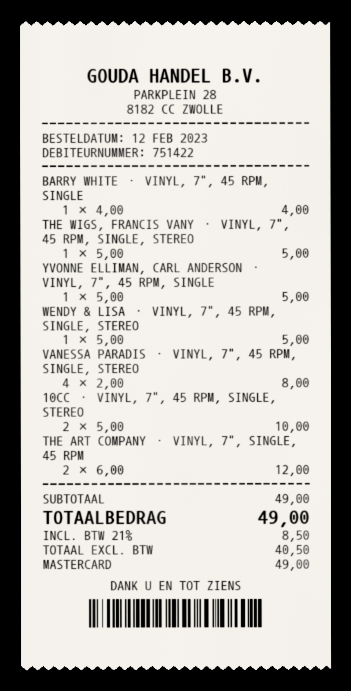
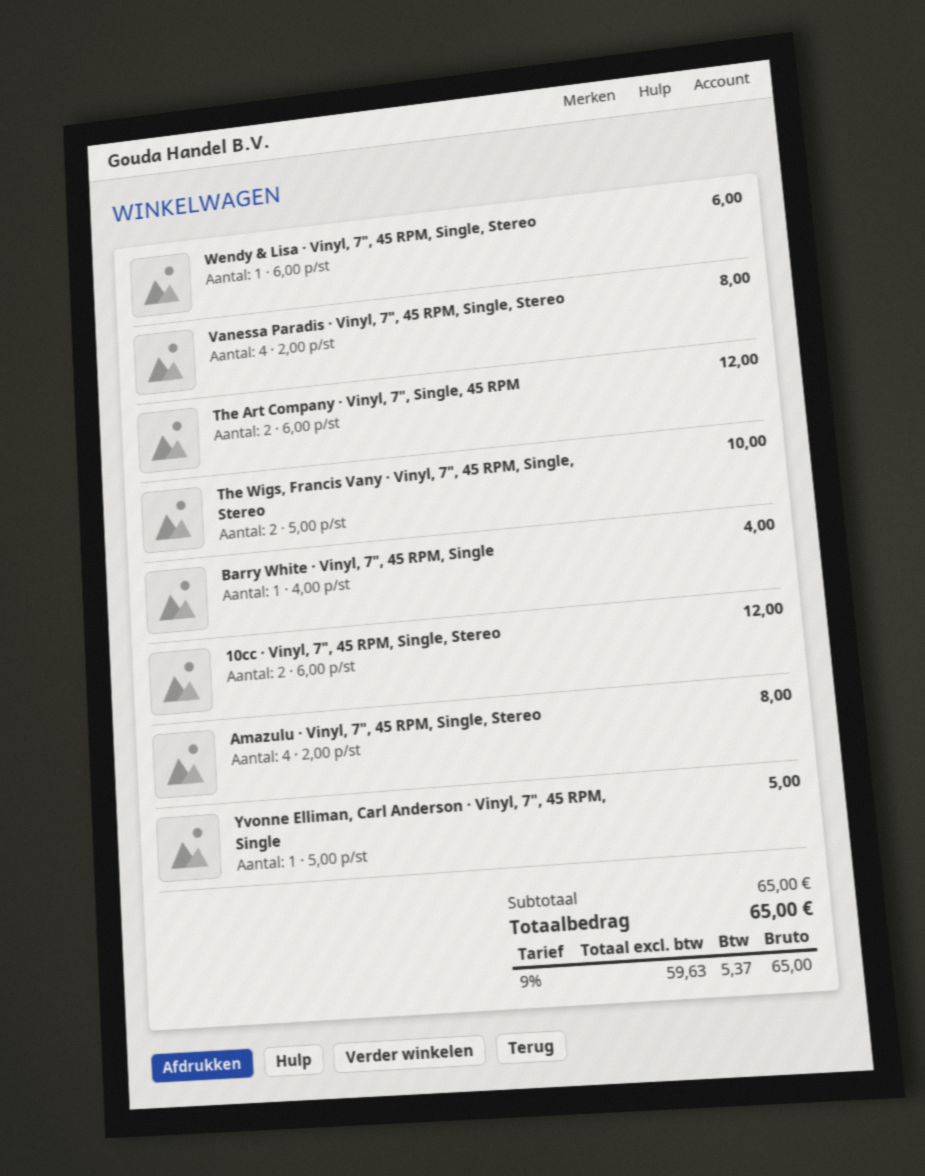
THE WIGS, FRANCIS VANY · VINYL, 7", 45 RPM, SINGLE, STEREO: 1 x 5.00 = 5.00 -> 2 x 5.00 = 10.00
WENDY & LISA · VINYL, 7", 45 RPM, SINGLE, STEREO: 1 x 5.00 = 5.00 -> 1 x 6.00 = 6.00
10CC · VINYL, 7", 45 RPM, SINGLE, STEREO: 2 x 5.00 = 10.00 -> 2 x 6.00 = 12.00
Amazulu · Vinyl, 7", 45 RPM, Single, Stereo: none -> 4 x 2.00 = 8.00
subtotal: 49.00 -> 65.00
net: 40.50 -> 59.63
tax: 21% = 8.50 -> 9% = 5.37
total: 49.00 -> 65.00

